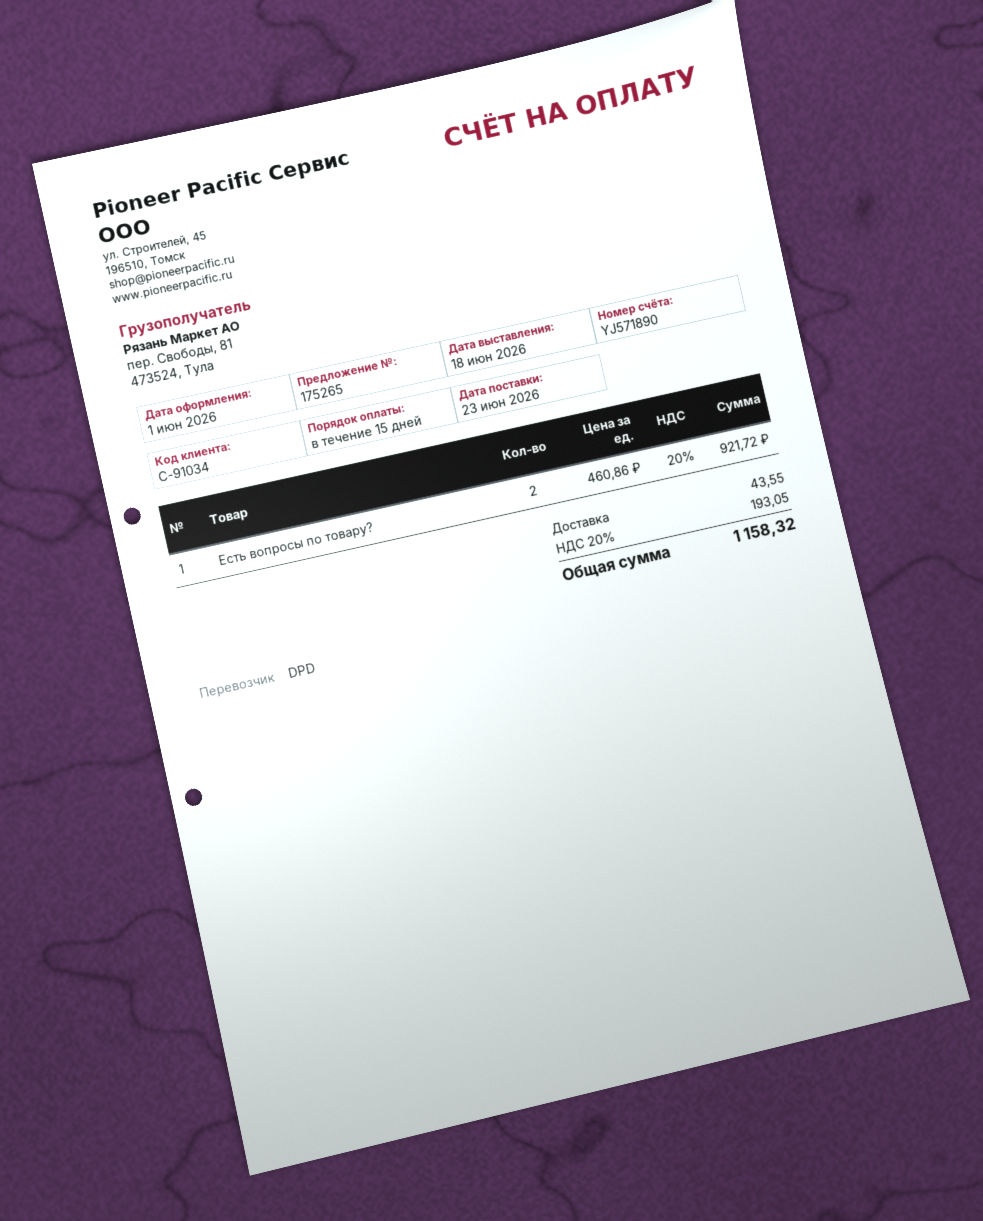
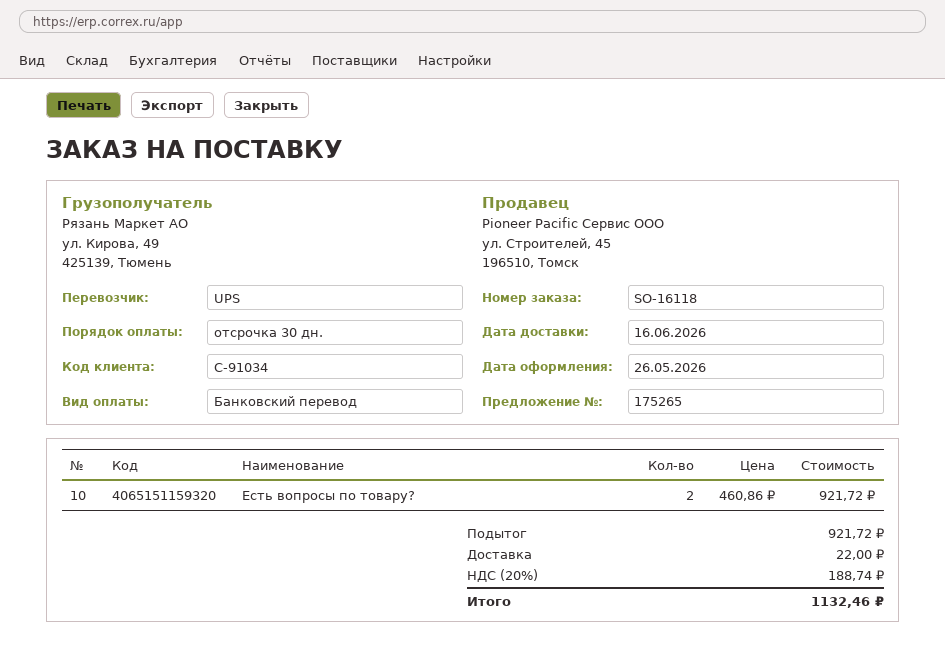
order date: 2026-06-01 -> 2026-05-26
delivery date: 2026-06-23 -> 2026-06-16
payment terms: 15 days -> 30 days
shipping method: DPD -> UPS
ship to: пер. Свободы, 81, 473524, Тула -> ул. Кирова, 49, 425139, Тюмень
shipping: 43.55 -> 22.00
tax: 20% = 193.05 -> 20% = 188.74
total: 1158.32 -> 1132.46

